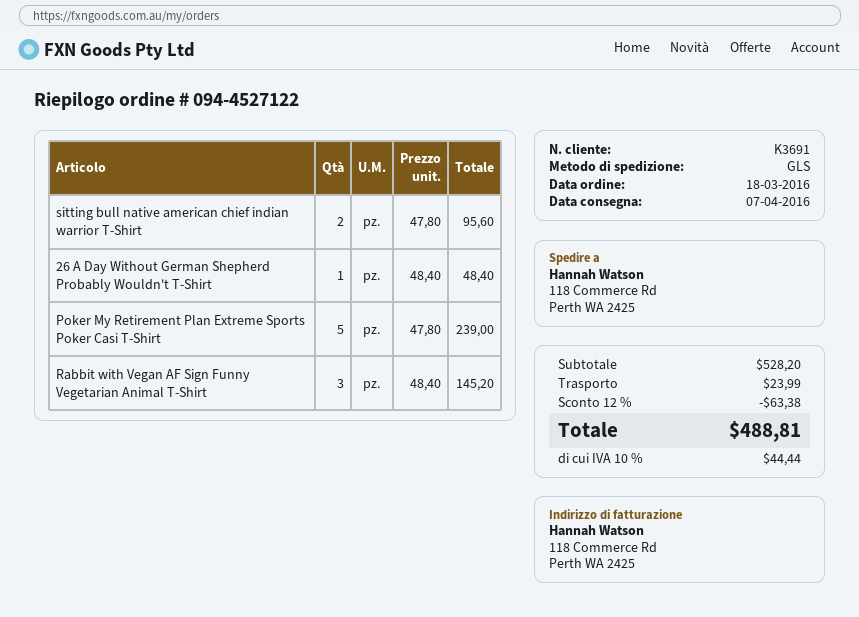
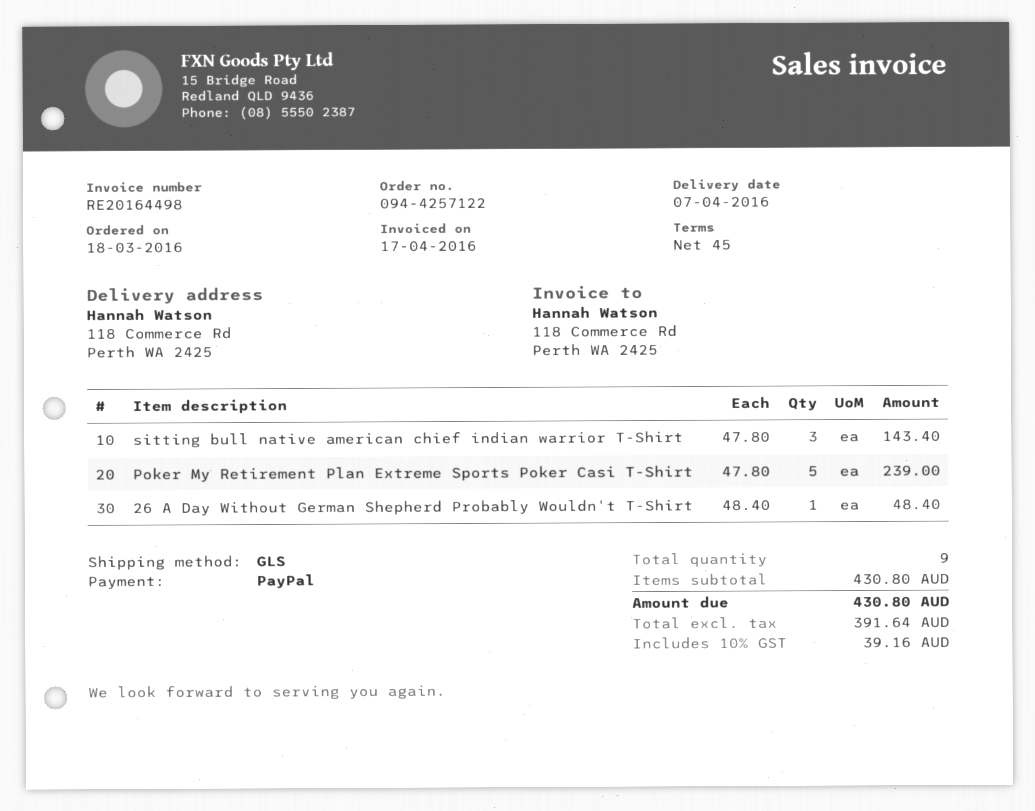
order number: 094-4527122 -> 094-4257122
sitting bull native american chief indian warrior T-Shirt: 2 x 47.80 = 95.60 -> 3 x 47.80 = 143.40
Rabbit with Vegan AF Sign Funny Vegetarian Animal T-Shirt: 3 x 48.40 = 145.20 -> none
subtotal: 528.20 -> 430.80
discount: 12% = 63.38 -> none
shipping: 23.99 -> none
tax: 10% = 44.44 -> 10% = 39.16
total: 488.81 -> 430.80

